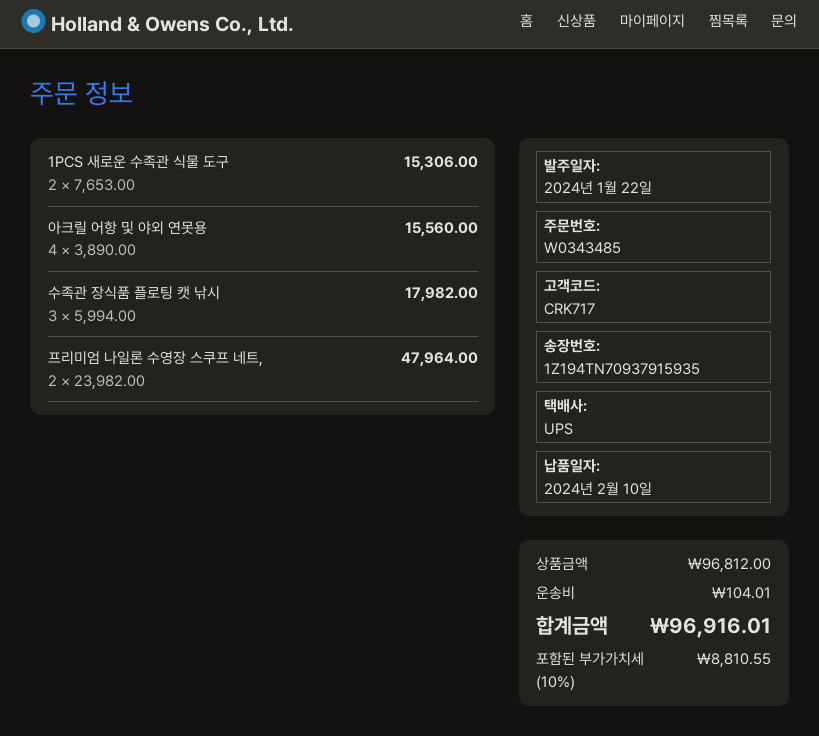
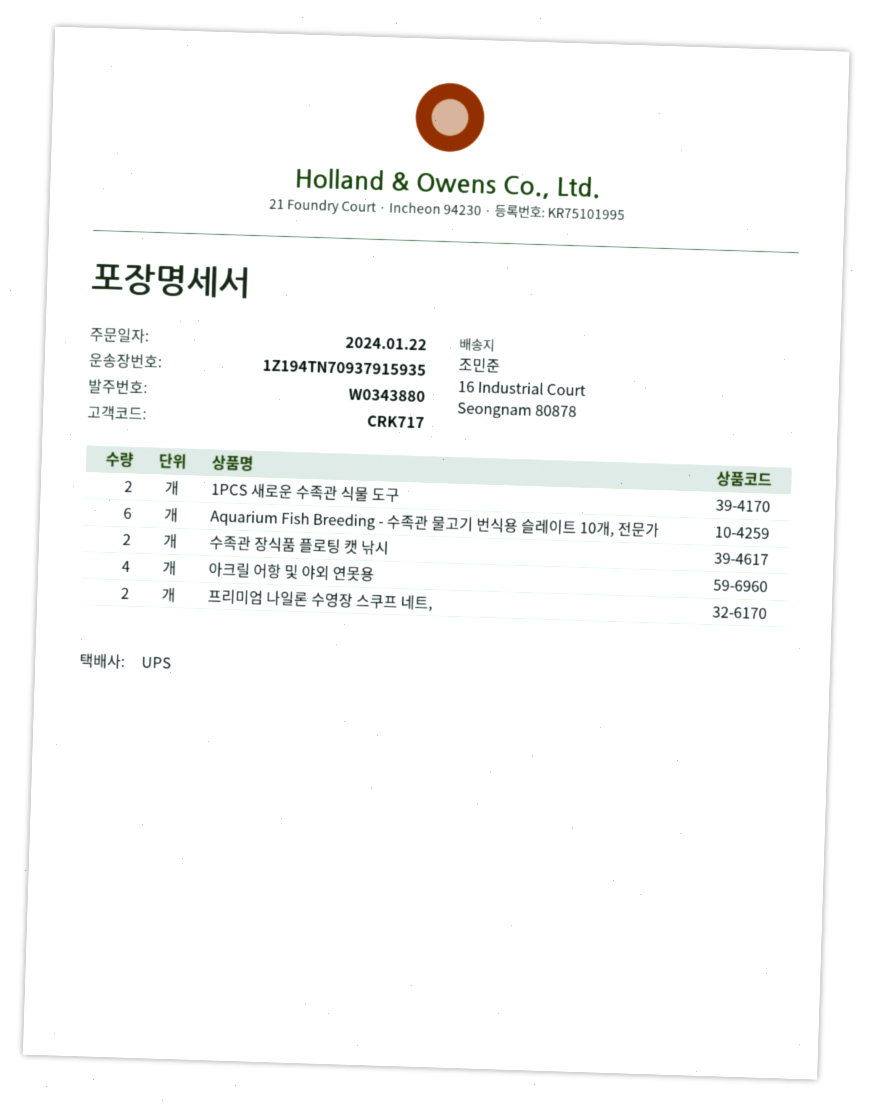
order number: W0343485 -> W0343880
수족관 장식품 플로팅 캣 낚시: 3 -> 2
Aquarium Fish Breeding - 수족관 물고기 번식용 슬레이트 10개, 전문가: none -> 6

